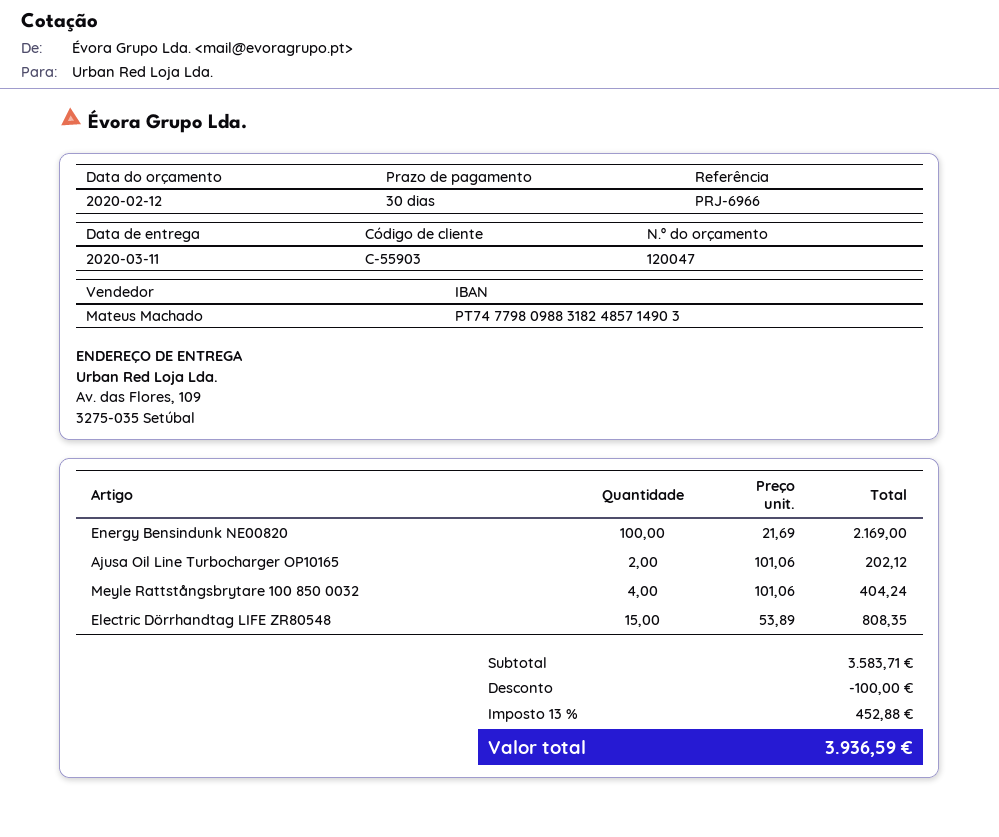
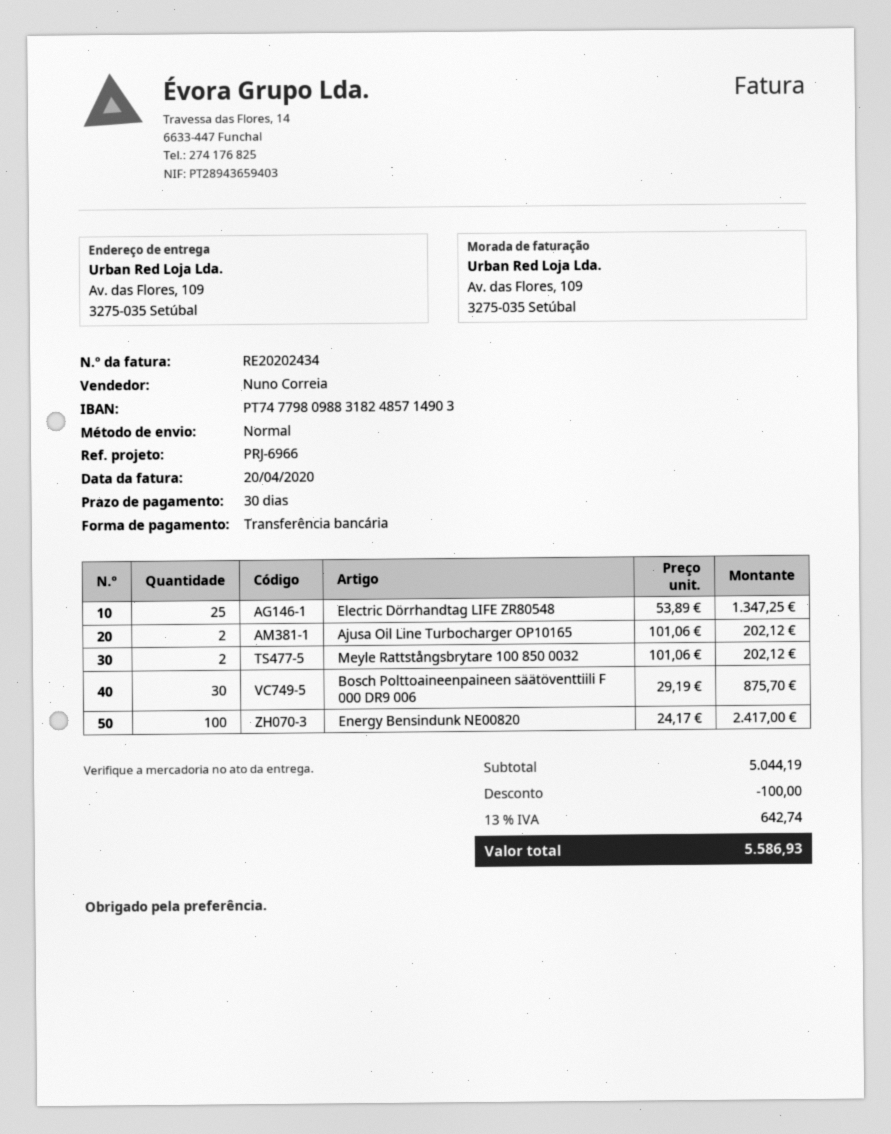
sales rep: Mateus Machado -> Nuno Correia
Energy Bensindunk NE00820: 100 x 21.69 = 2169.00 -> 100 x 24.17 = 2417.00
Meyle Rattstångsbrytare 100 850 0032: 4 x 101.06 = 404.24 -> 2 x 101.06 = 202.12
Electric Dörrhandtag LIFE ZR80548: 15 x 53.89 = 808.35 -> 25 x 53.89 = 1347.25
Bosch Polttoaineenpaineen säätöventtiili F 000 DR9 006: none -> 30 x 29.19 = 875.70
subtotal: 3583.71 -> 5044.19
tax: 13% = 452.88 -> 13% = 642.74
total: 3936.59 -> 5586.93

